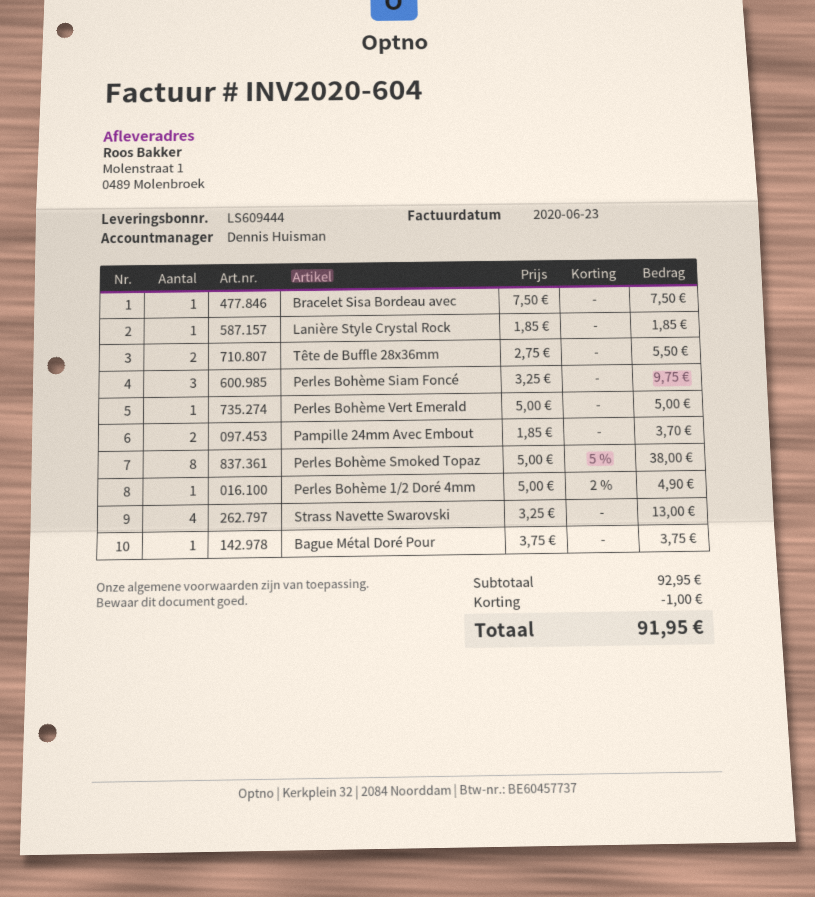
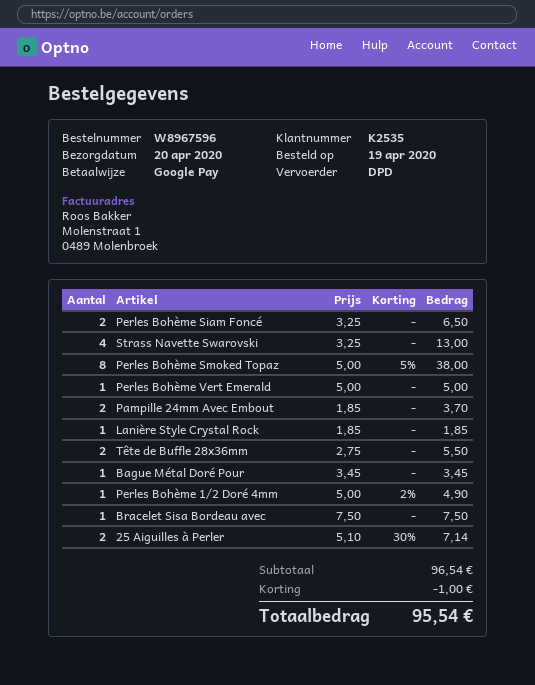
Perles Bohème Siam Foncé: 3 x 3.25 = 9.75 -> 2 x 3.25 = 6.50
Bague Métal Doré Pour: 1 x 3.75 = 3.75 -> 1 x 3.45 = 3.45
25 Aiguilles à Perler: none -> 2 x 5.10 - 30% = 7.14
subtotal: 92.95 -> 96.54
total: 91.95 -> 95.54

